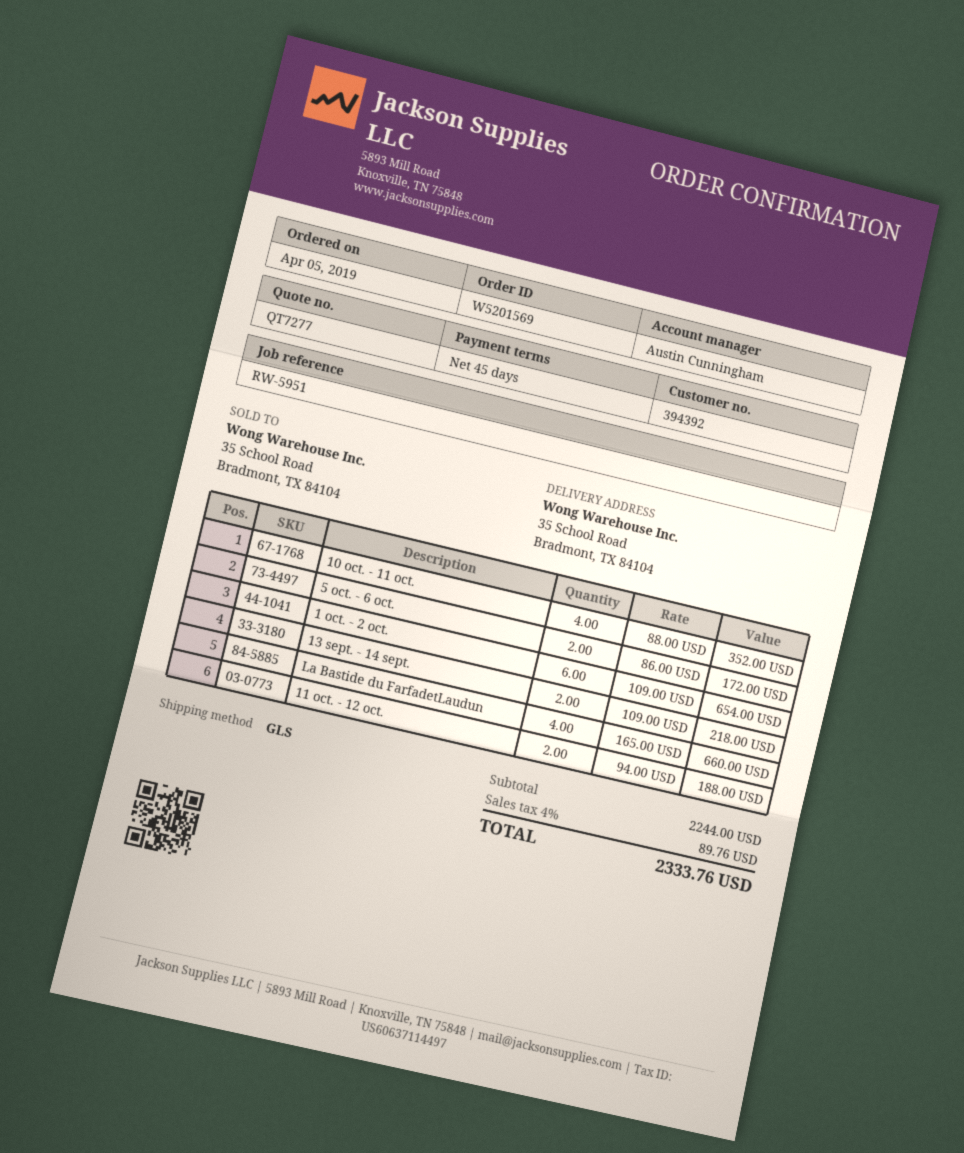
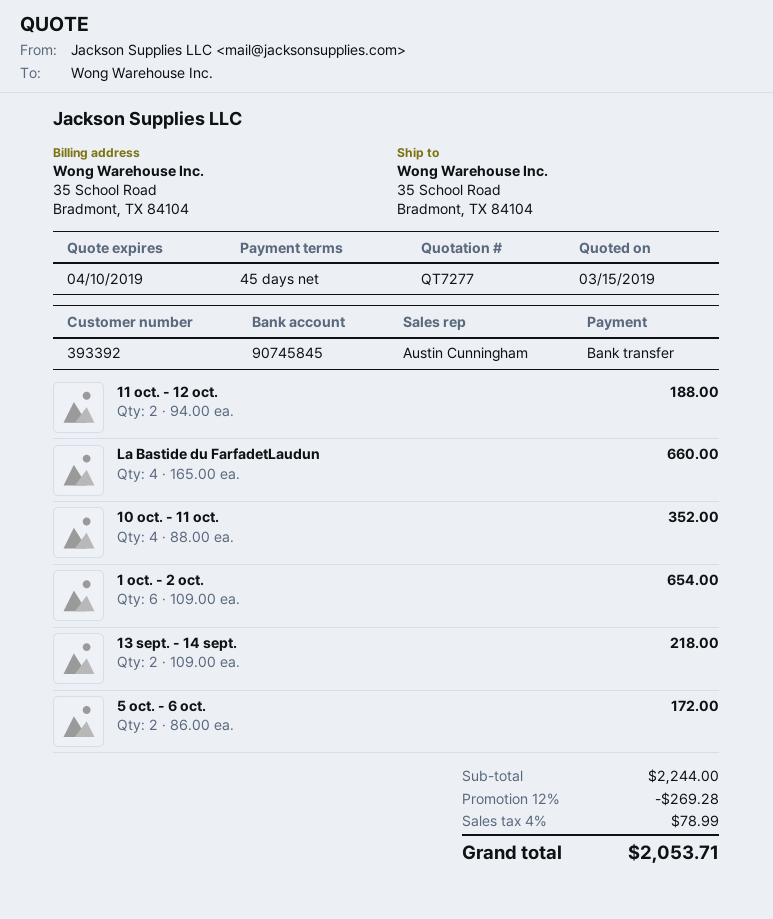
customer number: 394392 -> 393392
discount: none -> 12% = 269.28
tax: 4% = 89.76 -> 4% = 78.99
total: 2333.76 -> 2053.71

